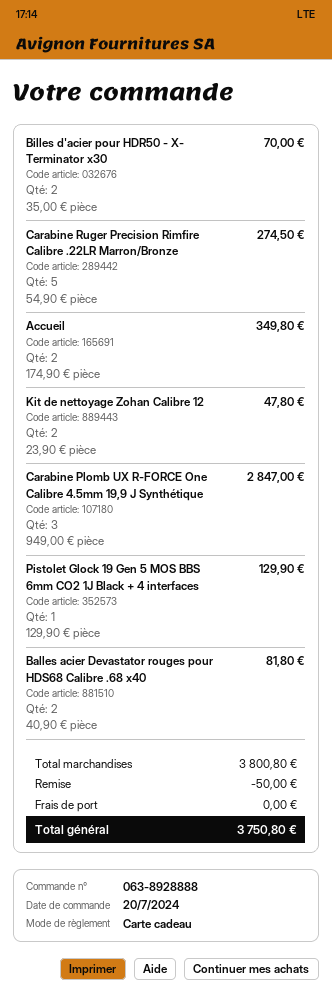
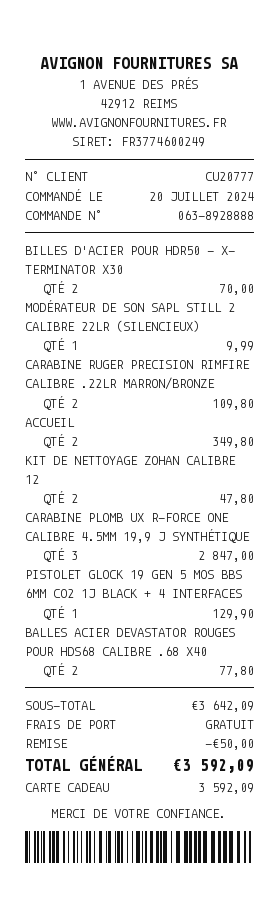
Carabine Ruger Precision Rimfire Calibre .22LR Marron/Bronze: 5 for 274.50 -> 2 for 109.80
Balles acier Devastator rouges pour HDS68 Calibre .68 x40: 2 for 81.80 -> 2 for 77.80
MODÉRATEUR DE SON SAPL STILL 2 CALIBRE 22LR (SILENCIEUX): none -> 1 for 9.99
subtotal: 3800.80 -> 3642.09
total: 3750.80 -> 3592.09

